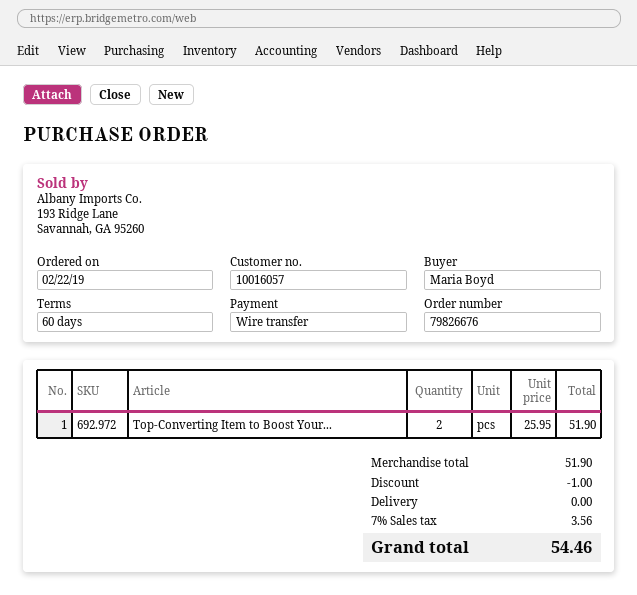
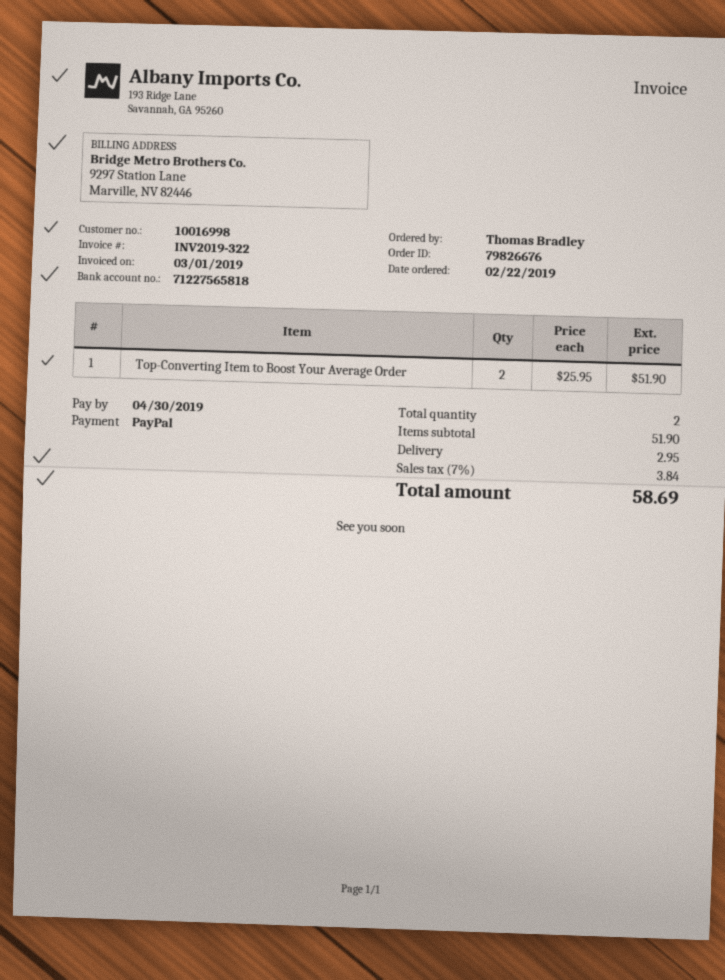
customer number: 10016057 -> 10016998
ordered by: Maria Boyd -> Thomas Bradley
payment method: bank transfer -> PayPal
discount: 1.00 -> none
shipping: 0.00 -> 2.95
tax: 7% = 3.56 -> 7% = 3.84
total: 54.46 -> 58.69

